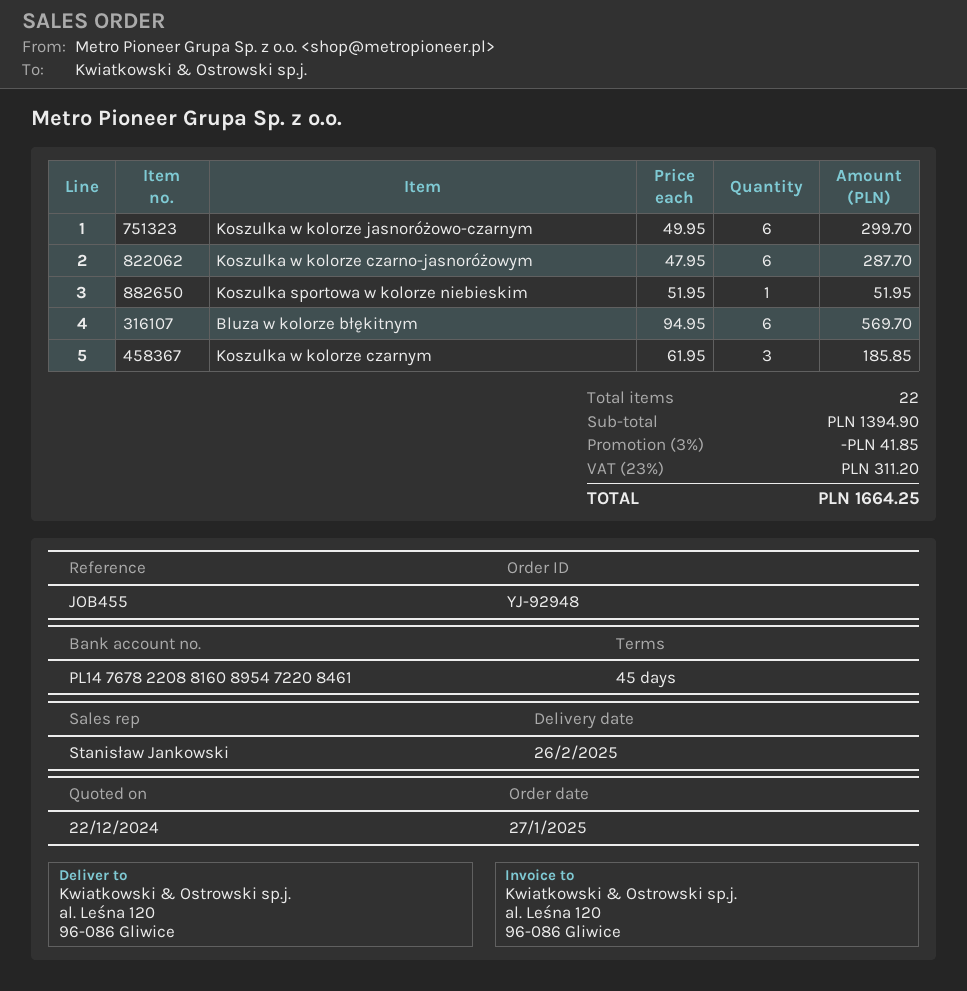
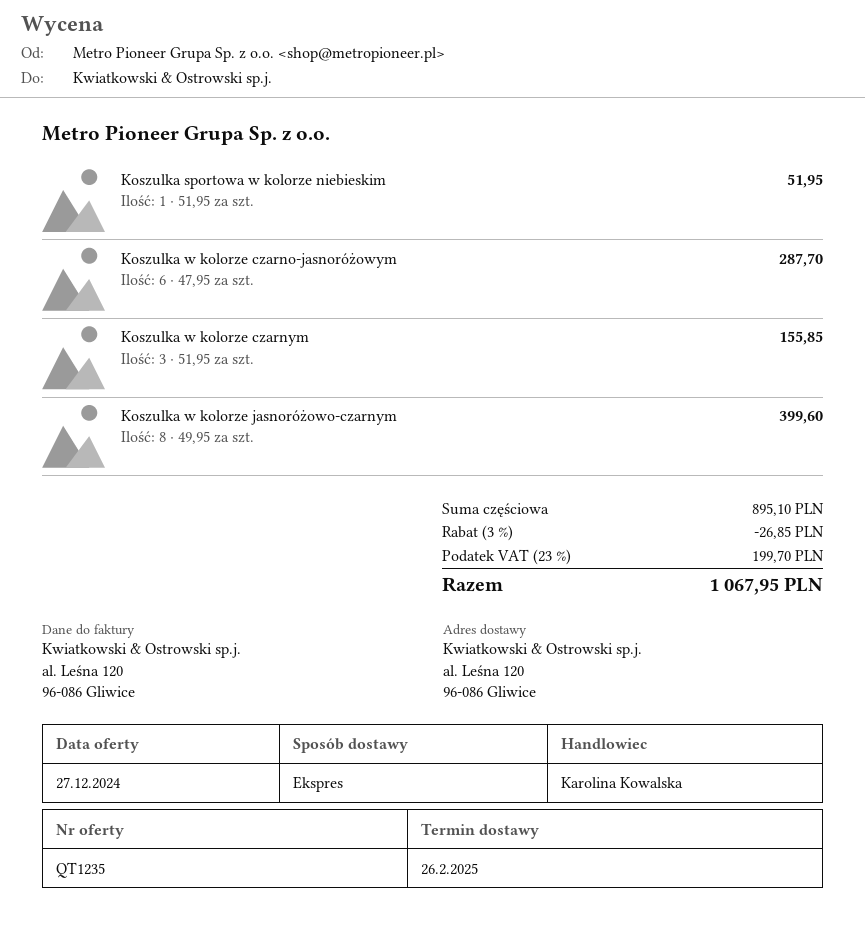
quote date: 2024-12-22 -> 2024-12-27
sales rep: Stanisław Jankowski -> Karolina Kowalska
Koszulka w kolorze jasnoróżowo-czarnym: 6 x 49.95 = 299.70 -> 8 x 49.95 = 399.60
Bluza w kolorze błękitnym: 6 x 94.95 = 569.70 -> none
Koszulka w kolorze czarnym: 3 x 61.95 = 185.85 -> 3 x 51.95 = 155.85
subtotal: 1394.90 -> 895.10
discount: 3% = 41.85 -> 3% = 26.85
tax: 23% = 311.20 -> 23% = 199.70
total: 1664.25 -> 1067.95

